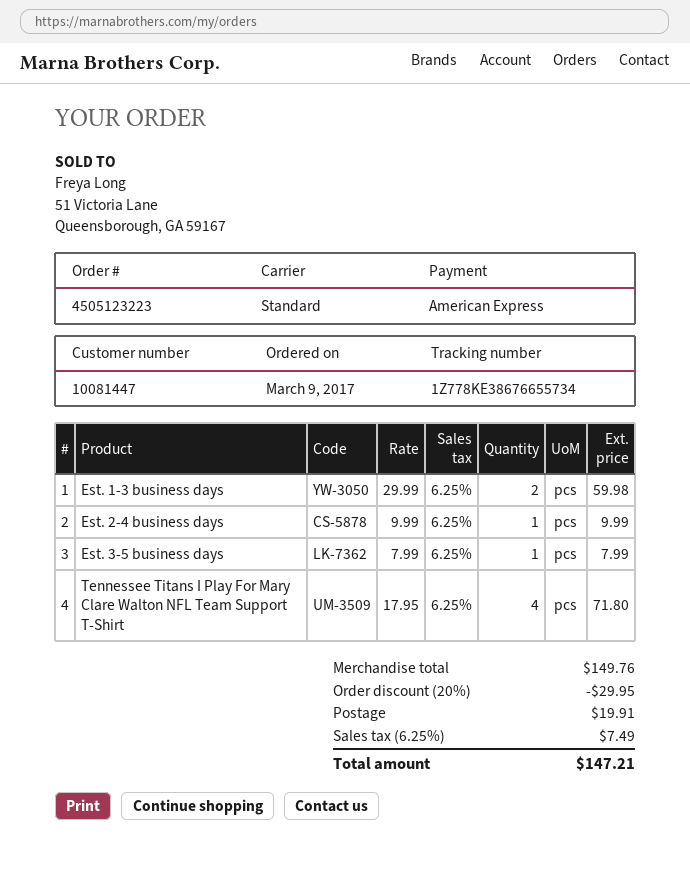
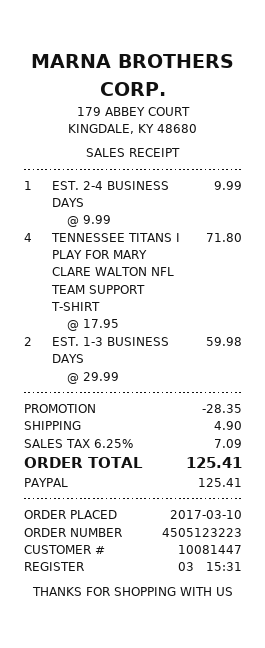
order date: 2017-03-09 -> 2017-03-10
payment method: American Express -> PayPal
Est. 3-5 business days: 1 x 7.99 = 7.99 -> none
discount: 29.95 -> 28.35
shipping: 19.91 -> 4.90
tax: 6.25% = 7.49 -> 6.25% = 7.09
total: 147.21 -> 125.41

